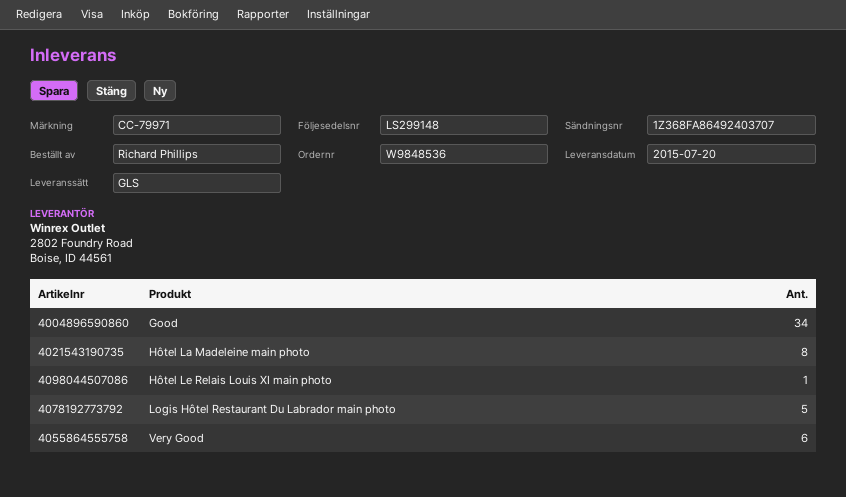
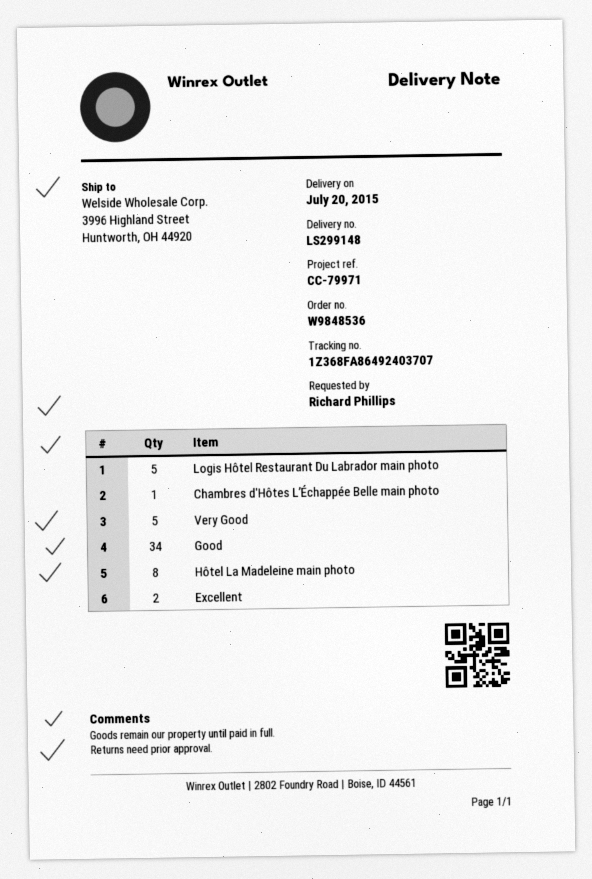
Hôtel Le Relais Louis XI main photo: 1 -> none
Very Good: 6 -> 5
Chambres d'Hôtes L’Échappée Belle main photo: none -> 1
Excellent: none -> 2

